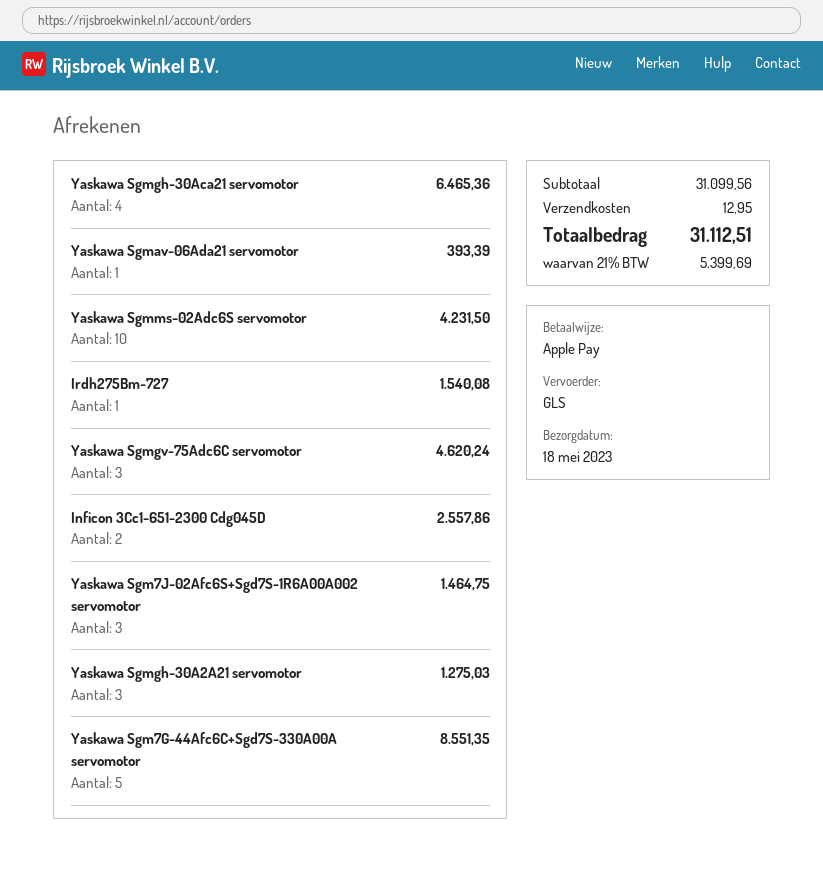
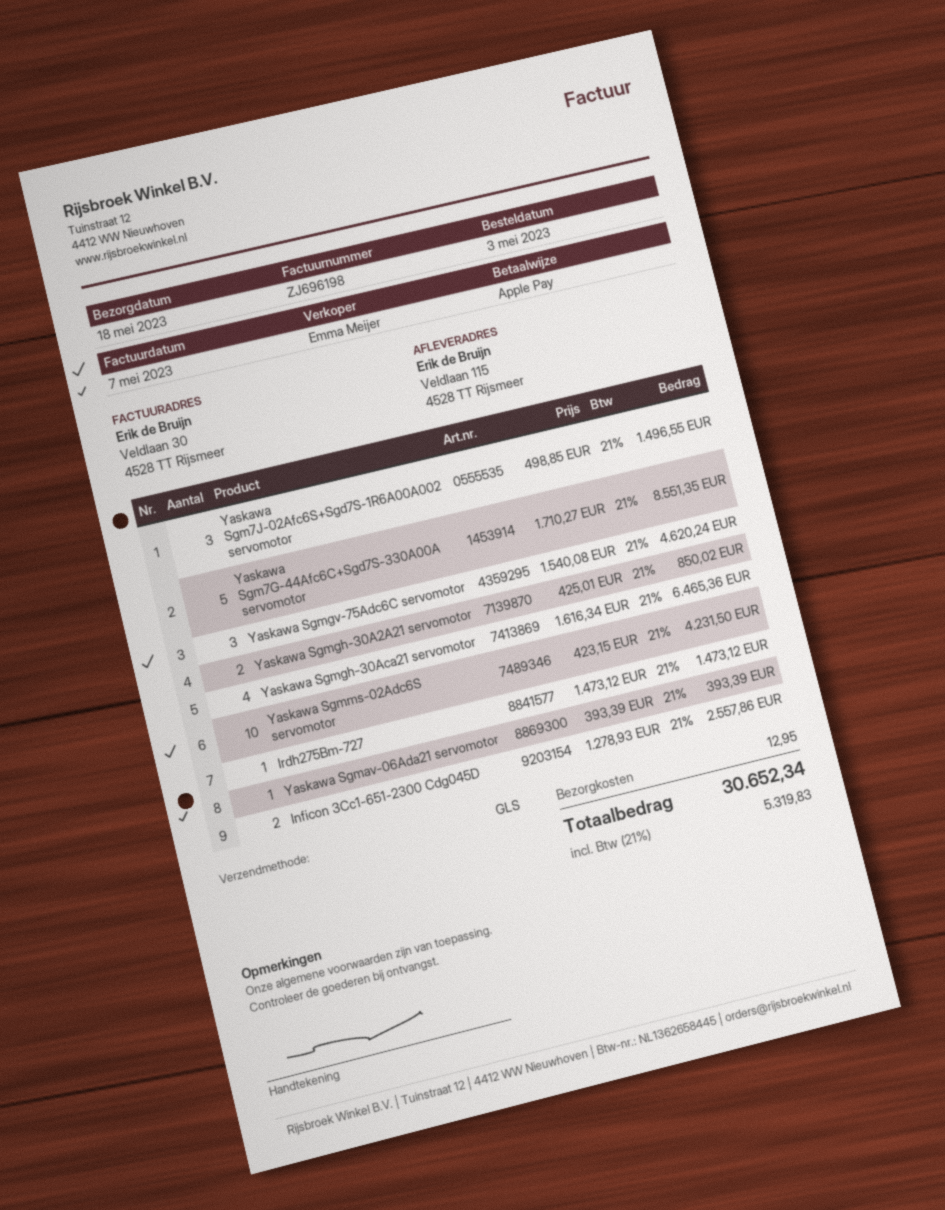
Irdh275Bm-727: 1 for 1540.08 -> 1 for 1473.12
Yaskawa Sgm7J-02Afc6S+Sgd7S-1R6A00A002 servomotor: 3 for 1464.75 -> 3 for 1496.55
Yaskawa Sgmgh-30A2A21 servomotor: 3 for 1275.03 -> 2 for 850.02
tax: 21% = 5399.69 -> 21% = 5319.83
total: 31112.51 -> 30652.34

